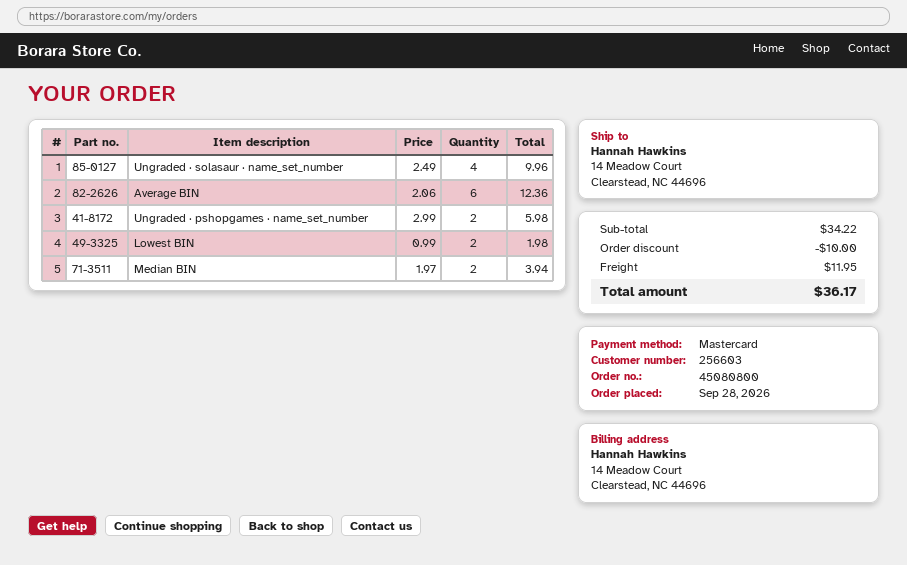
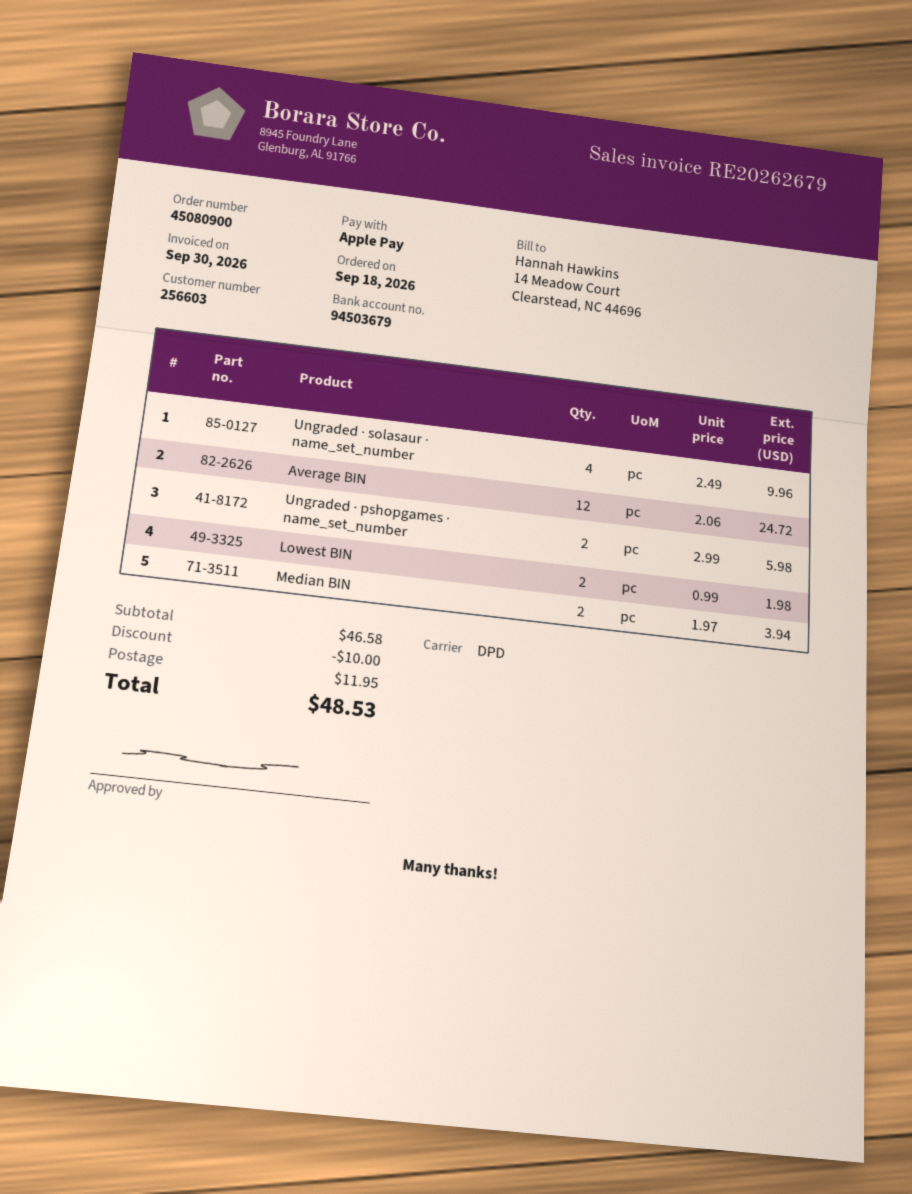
order number: 45080800 -> 45080900
order date: 2026-09-28 -> 2026-09-18
payment method: Mastercard -> Apple Pay
Average BIN: 6 x 2.06 = 12.36 -> 12 x 2.06 = 24.72
subtotal: 34.22 -> 46.58
total: 36.17 -> 48.53

